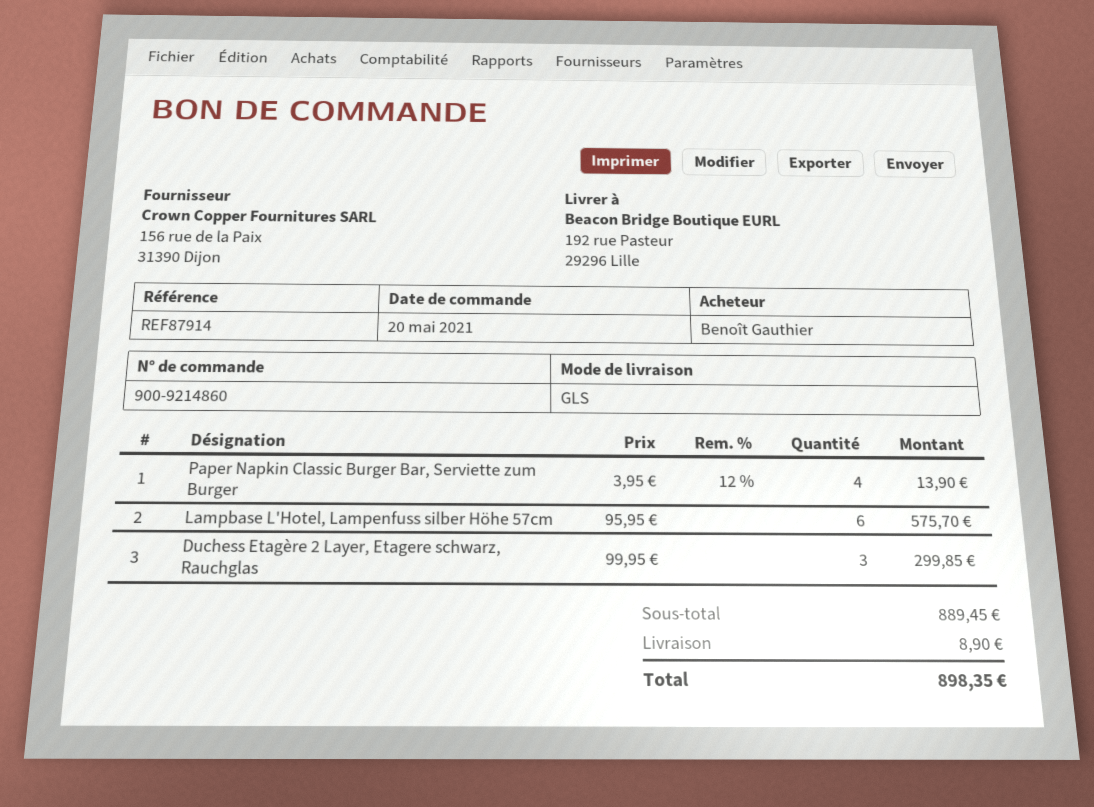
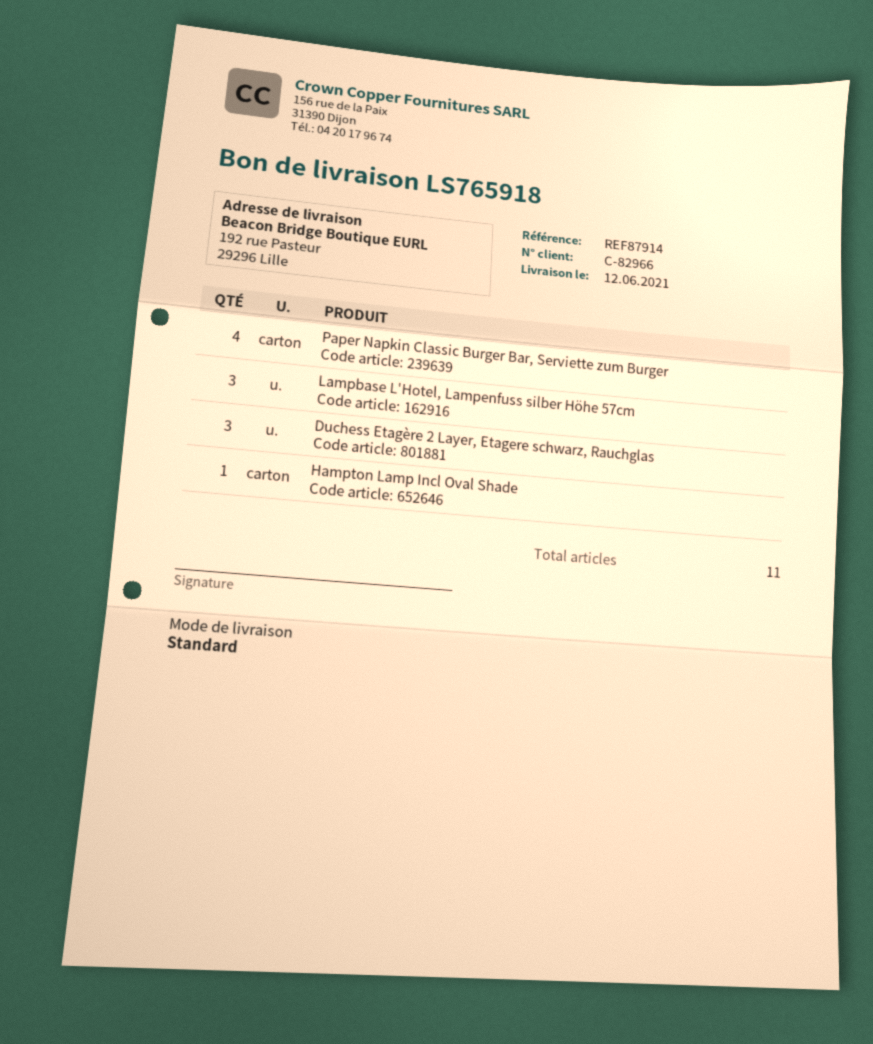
shipping method: GLS -> standard
Lampbase L'Hotel, Lampenfuss silber Höhe 57cm: 6 -> 3
Hampton Lamp Incl Oval Shade: none -> 1

